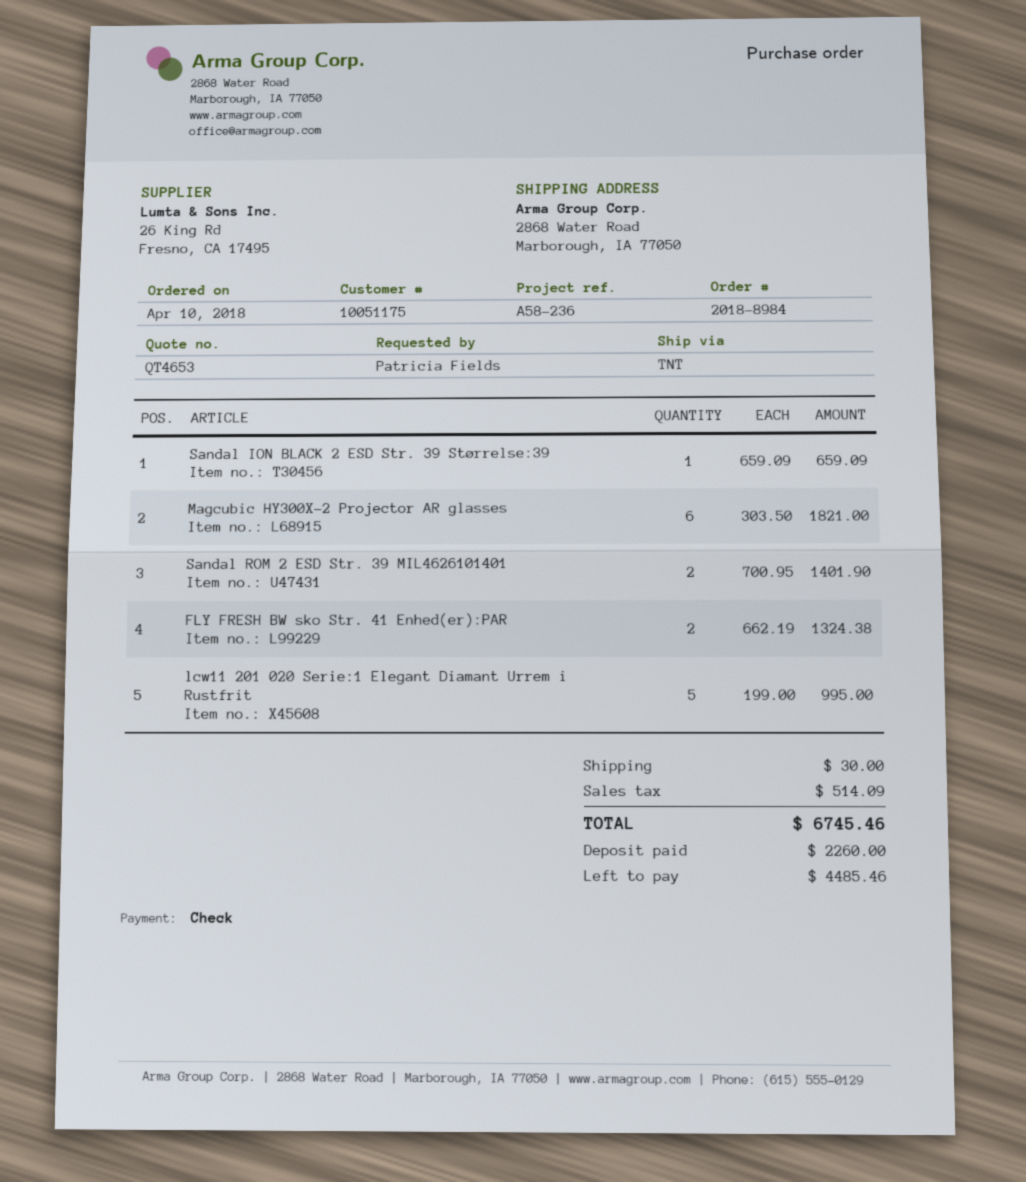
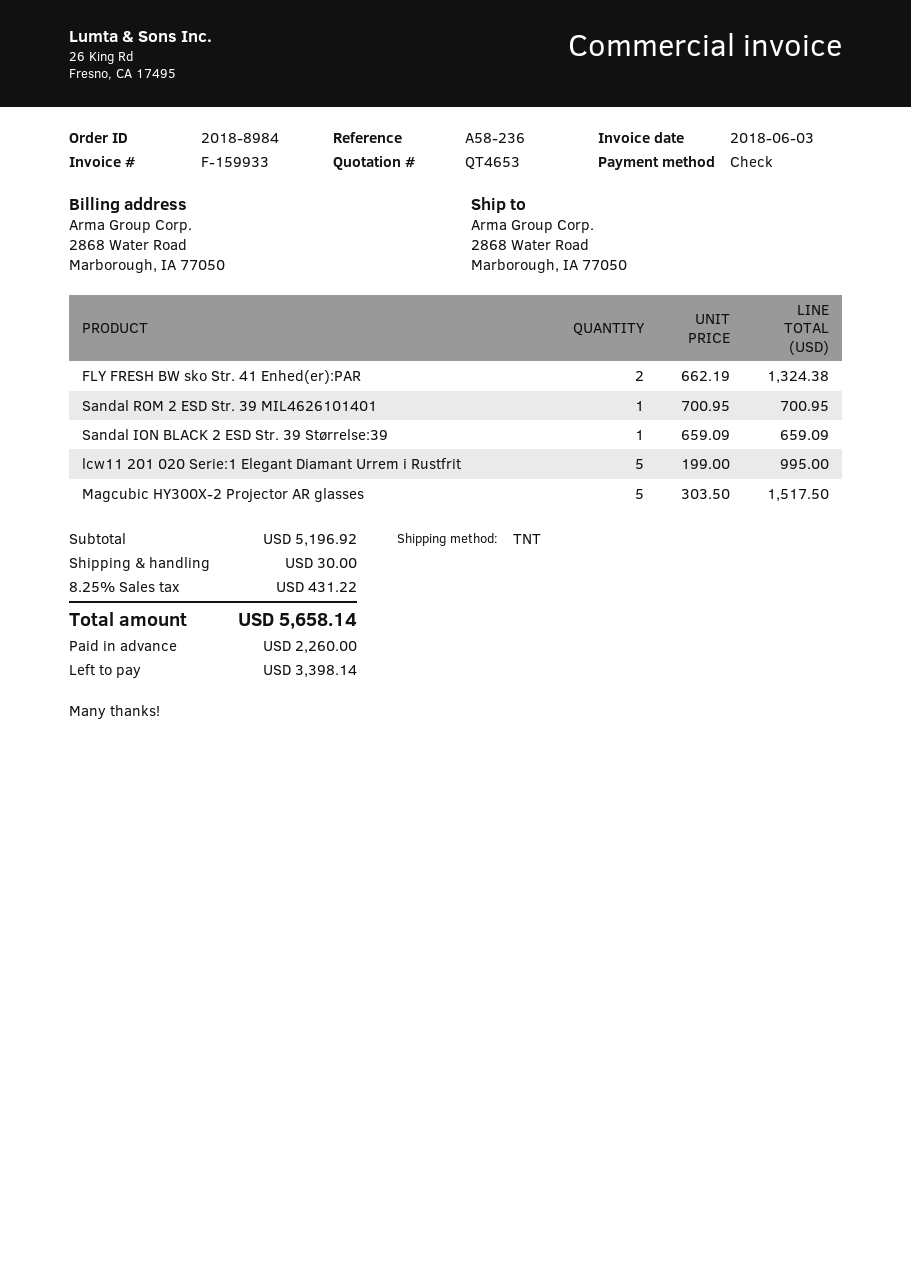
Magcubic HY300X-2 Projector AR glasses: 6 x 303.50 = 1821.00 -> 5 x 303.50 = 1517.50
Sandal ROM 2 ESD Str. 39 MIL4626101401: 2 x 700.95 = 1401.90 -> 1 x 700.95 = 700.95
tax: 514.09 -> 431.22
total: 6745.46 -> 5658.14
balance: 4485.46 -> 3398.14

